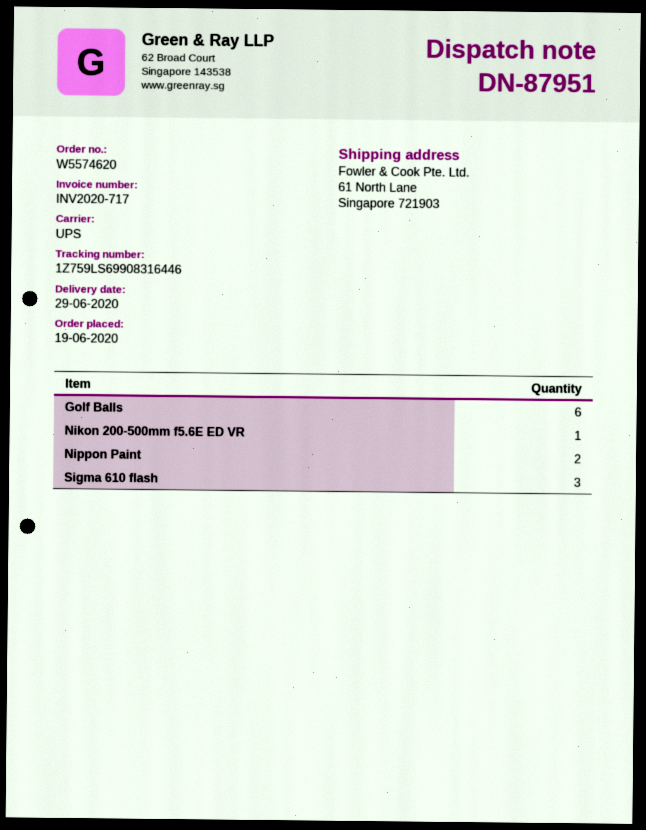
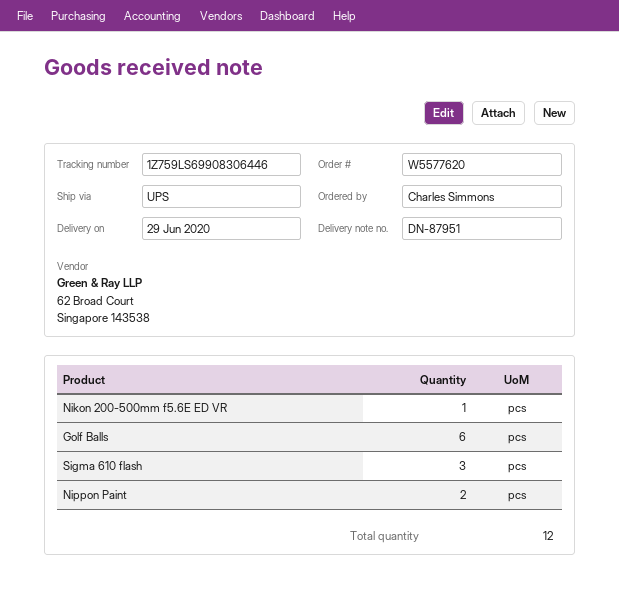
order number: W5574620 -> W5577620
tracking number: 1Z759LS69908316446 -> 1Z759LS69908306446

